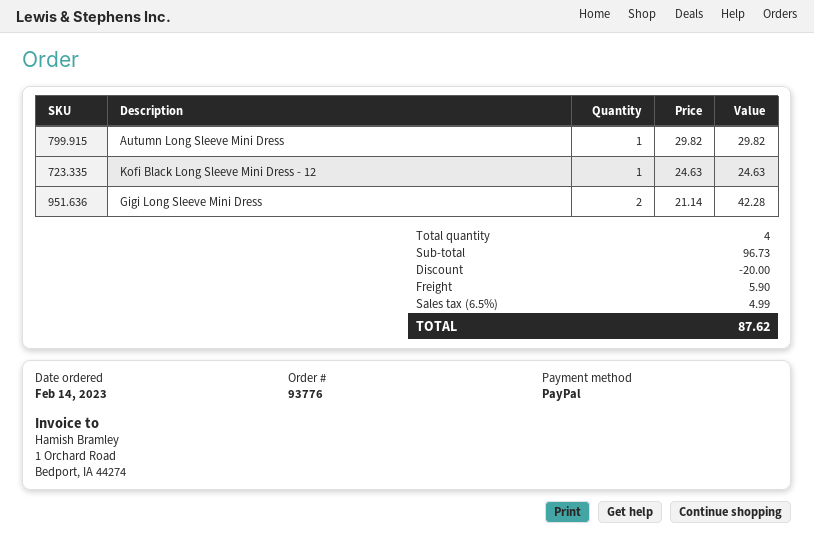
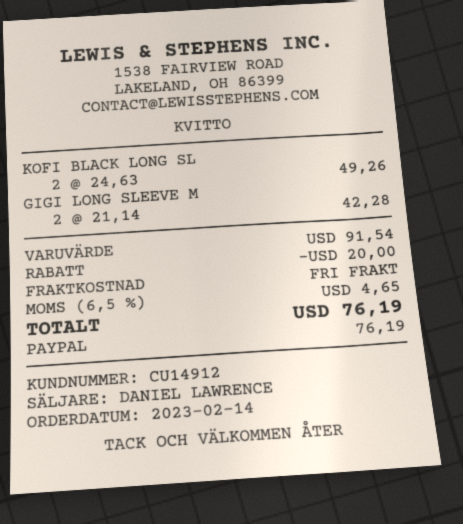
Autumn Long Sleeve Mini Dress: 1 x 29.82 = 29.82 -> none
Kofi Black Long Sleeve Mini Dress - 12: 1 x 24.63 = 24.63 -> 2 x 24.63 = 49.26
subtotal: 96.73 -> 91.54
shipping: 5.90 -> 0.00
tax: 6.5% = 4.99 -> 6.5% = 4.65
total: 87.62 -> 76.19

